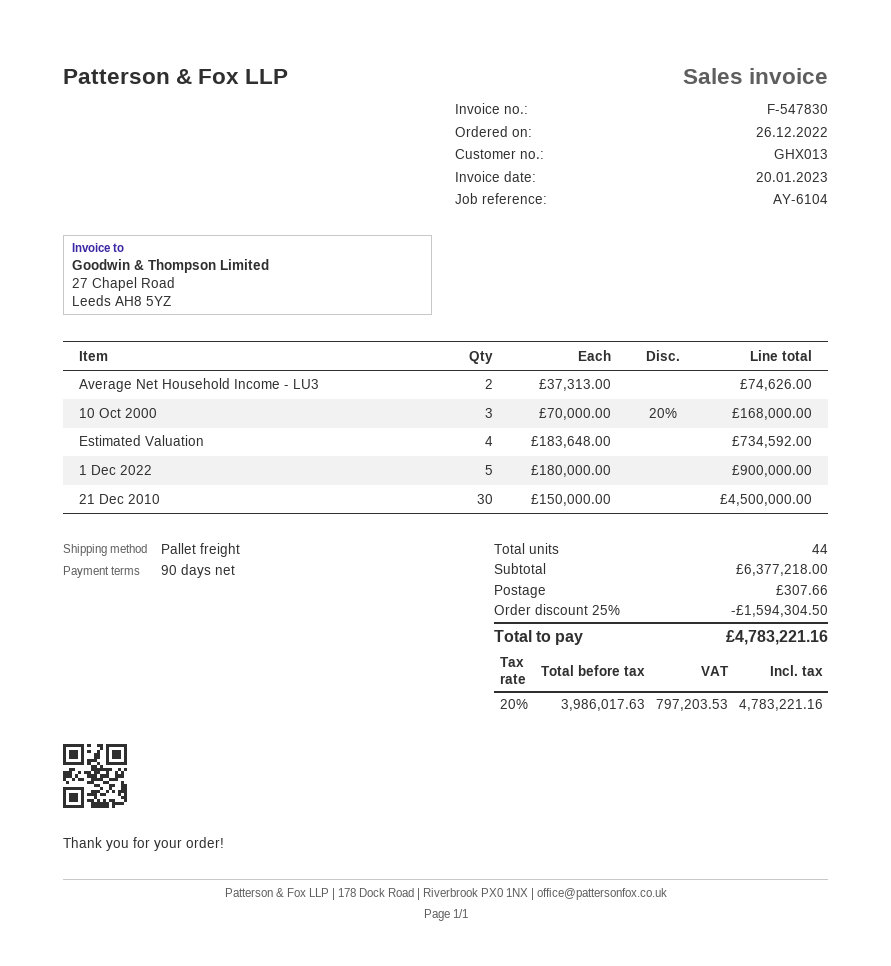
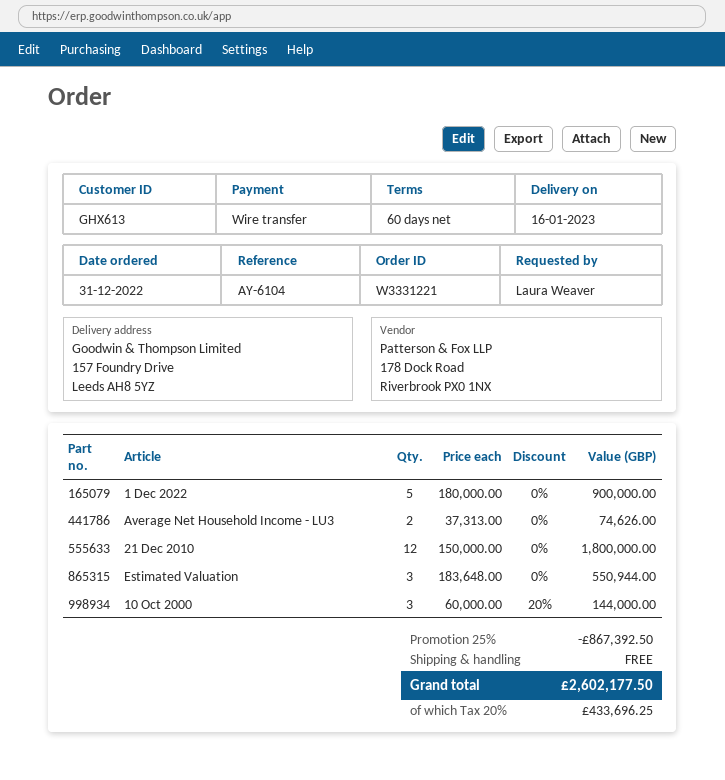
order date: 2022-12-26 -> 2022-12-31
payment terms: 90 days -> 60 days
customer number: GHX013 -> GHX613
10 Oct 2000: 3 x 70000.00 - 20% = 168000.00 -> 3 x 60000.00 - 20% = 144000.00
Estimated Valuation: 4 x 183648.00 = 734592.00 -> 3 x 183648.00 = 550944.00
21 Dec 2010: 30 x 150000.00 = 4500000.00 -> 12 x 150000.00 = 1800000.00
discount: 25% = 1594304.50 -> 25% = 867392.50
shipping: 307.66 -> 0.00
tax: 20% = 797203.53 -> 20% = 433696.25
total: 4783221.16 -> 2602177.50

